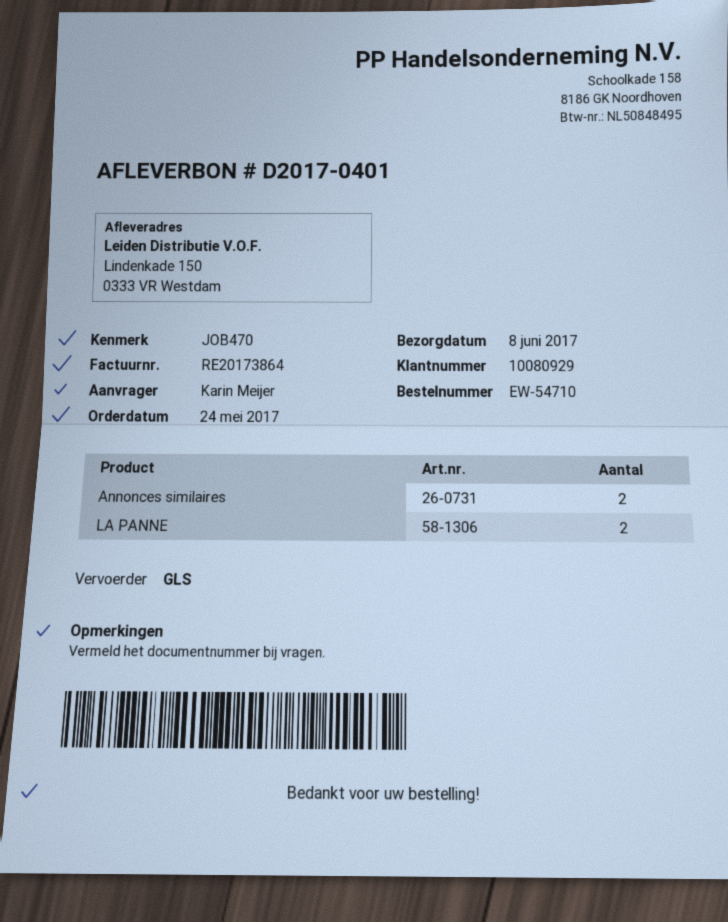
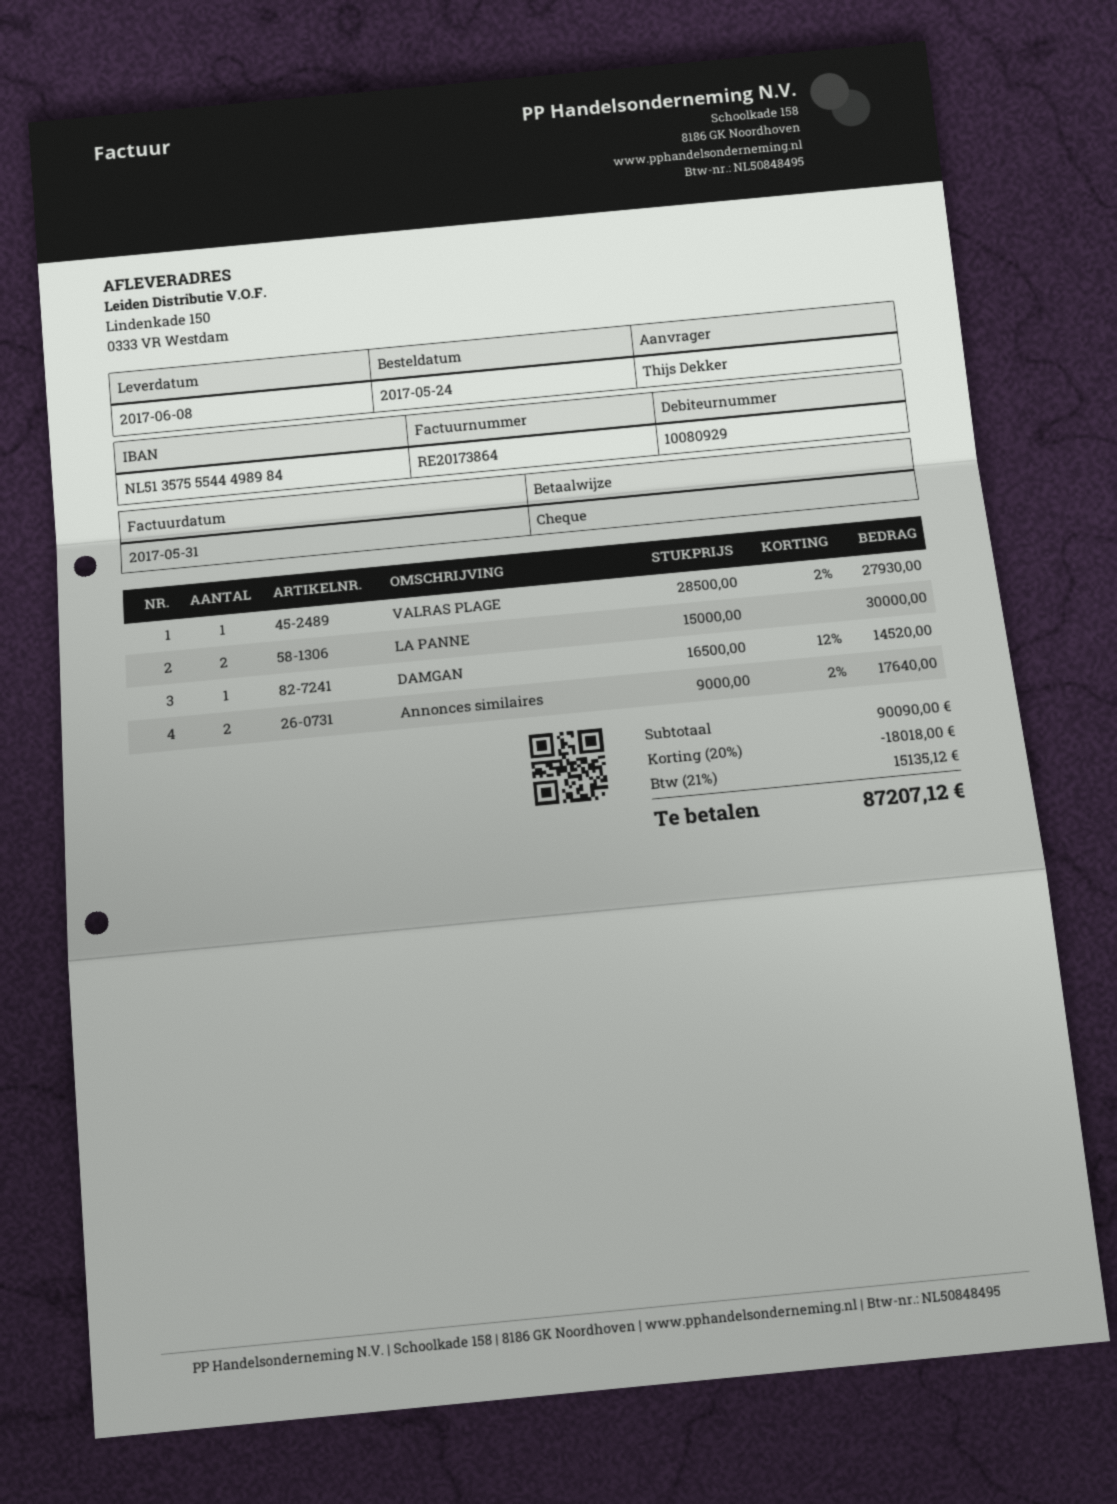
ordered by: Karin Meijer -> Thijs Dekker
VALRAS PLAGE: none -> 1
DAMGAN: none -> 1

